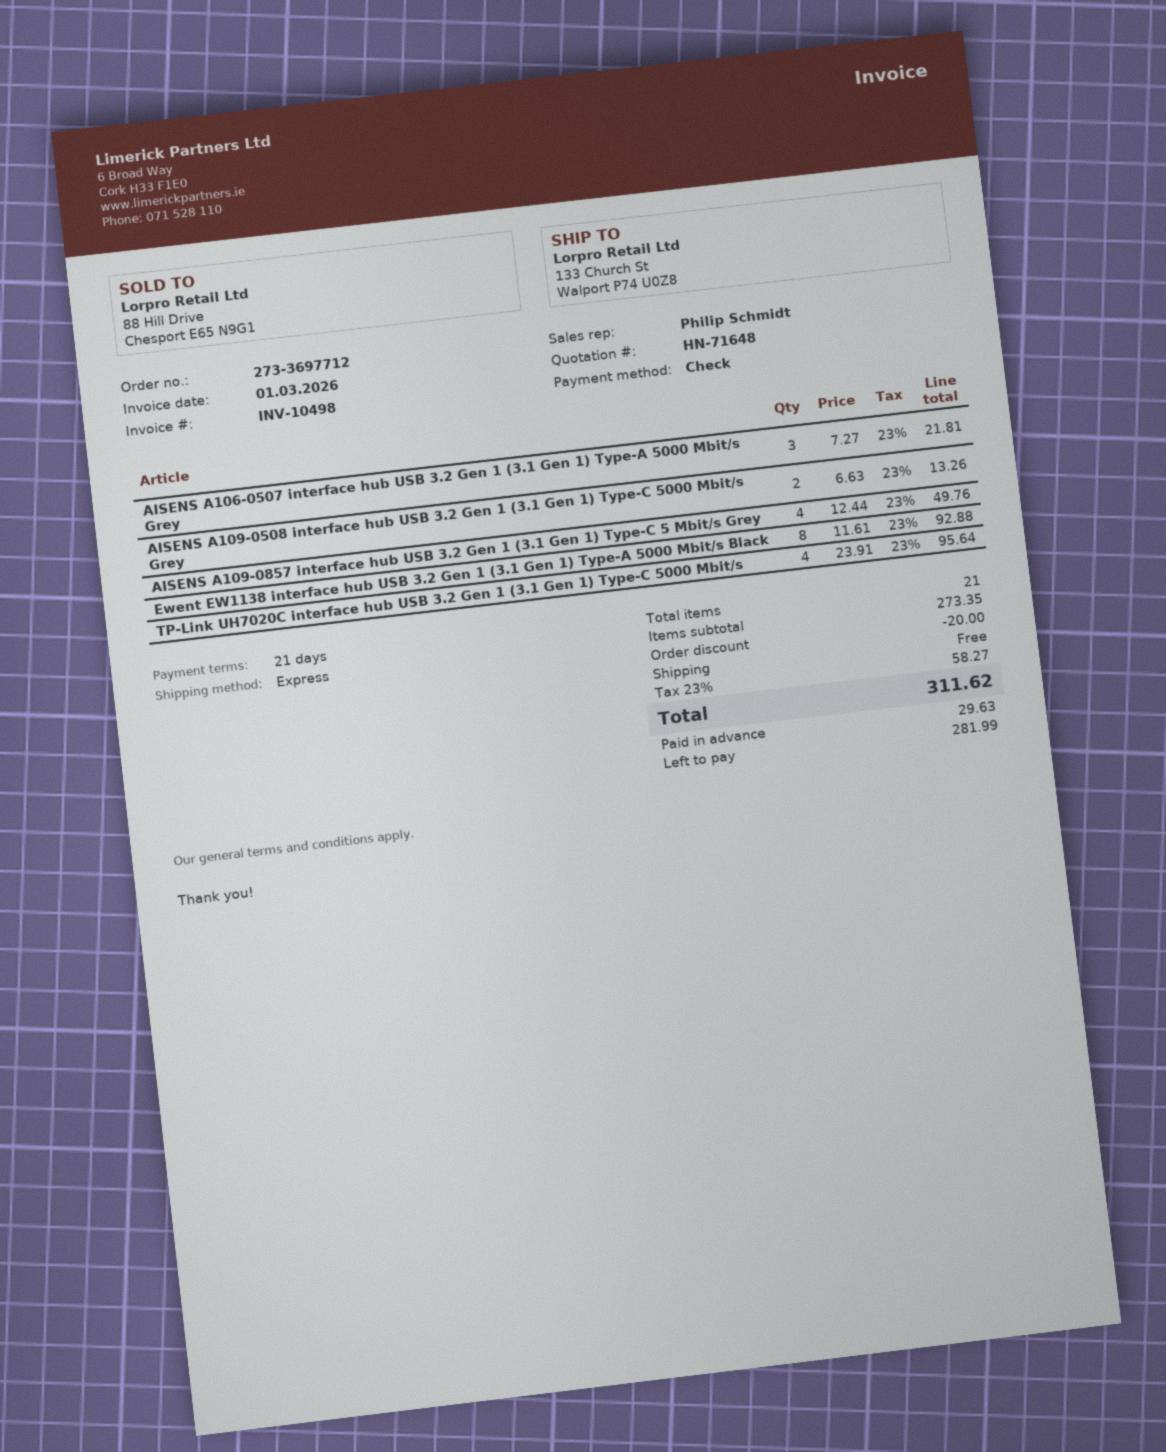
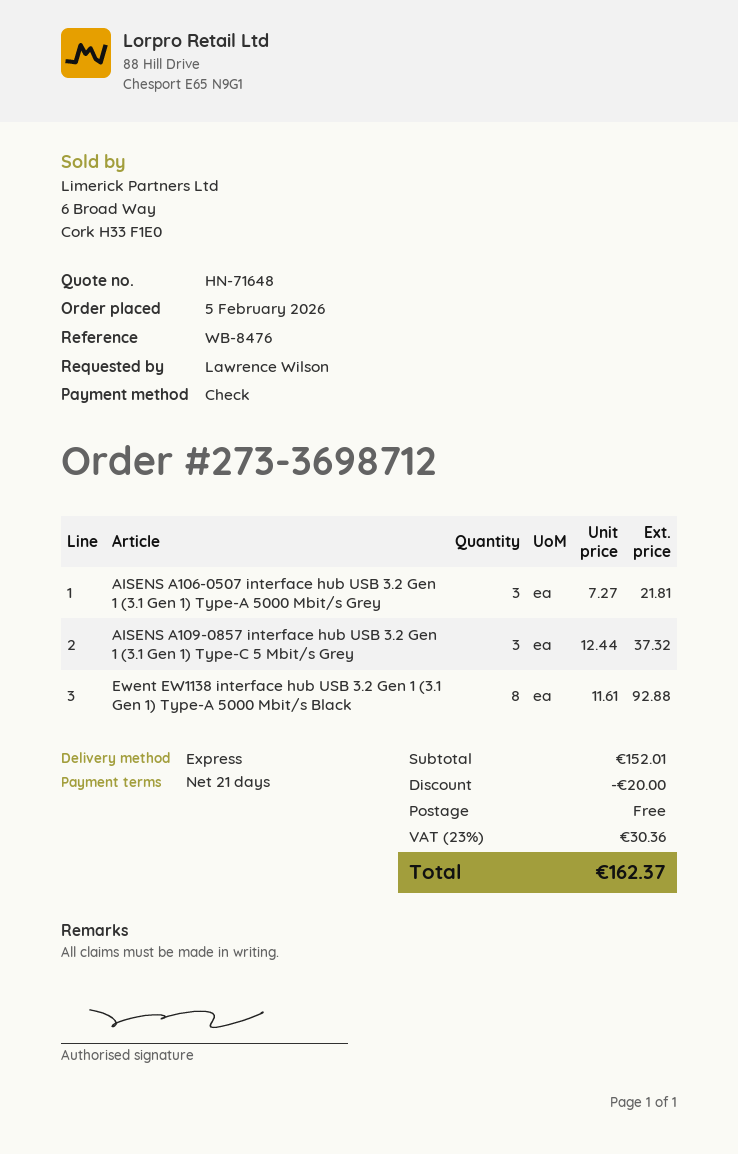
order number: 273-3697712 -> 273-3698712
AISENS A109-0508 interface hub USB 3.2 Gen 1 (3.1 Gen 1) Type-C 5000 Mbit/s Grey: 2 x 6.63 = 13.26 -> none
AISENS A109-0857 interface hub USB 3.2 Gen 1 (3.1 Gen 1) Type-C 5 Mbit/s Grey: 4 x 12.44 = 49.76 -> 3 x 12.44 = 37.32
TP-Link UH7020C interface hub USB 3.2 Gen 1 (3.1 Gen 1) Type-C 5000 Mbit/s: 4 x 23.91 = 95.64 -> none
subtotal: 273.35 -> 152.01
tax: 23% = 58.27 -> 23% = 30.36
total: 311.62 -> 162.37

